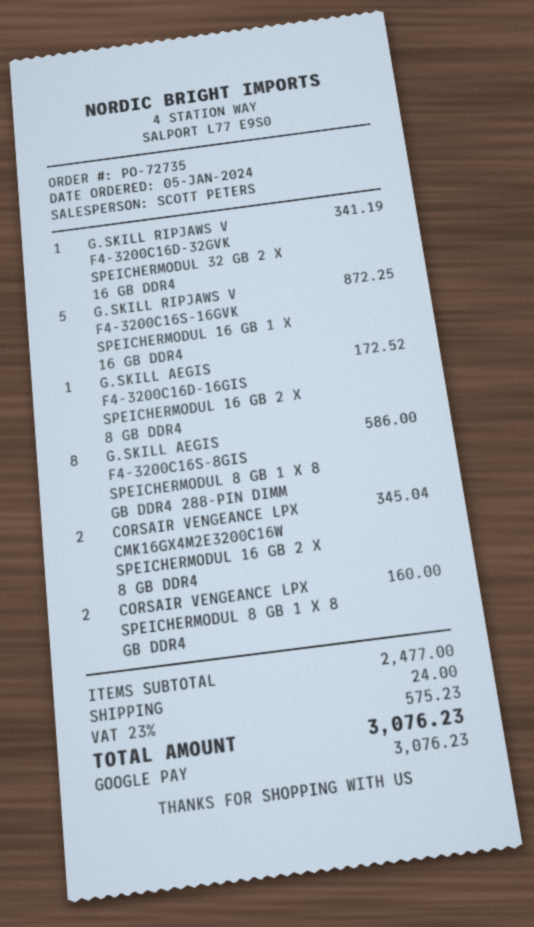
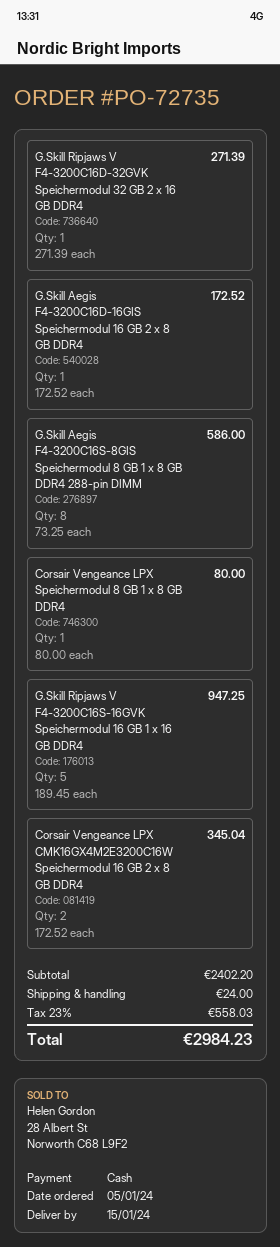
payment method: Google Pay -> cash
G.SKILL RIPJAWS V F4-3200C16D-32GVK SPEICHERMODUL 32 GB 2 X 16 GB DDR4: 1 for 341.19 -> 1 for 271.39
G.SKILL RIPJAWS V F4-3200C16S-16GVK SPEICHERMODUL 16 GB 1 X 16 GB DDR4: 5 for 872.25 -> 5 for 947.25
CORSAIR VENGEANCE LPX SPEICHERMODUL 8 GB 1 X 8 GB DDR4: 2 for 160.00 -> 1 for 80.00
subtotal: 2477.00 -> 2402.20
tax: 23% = 575.23 -> 23% = 558.03
total: 3076.23 -> 2984.23

